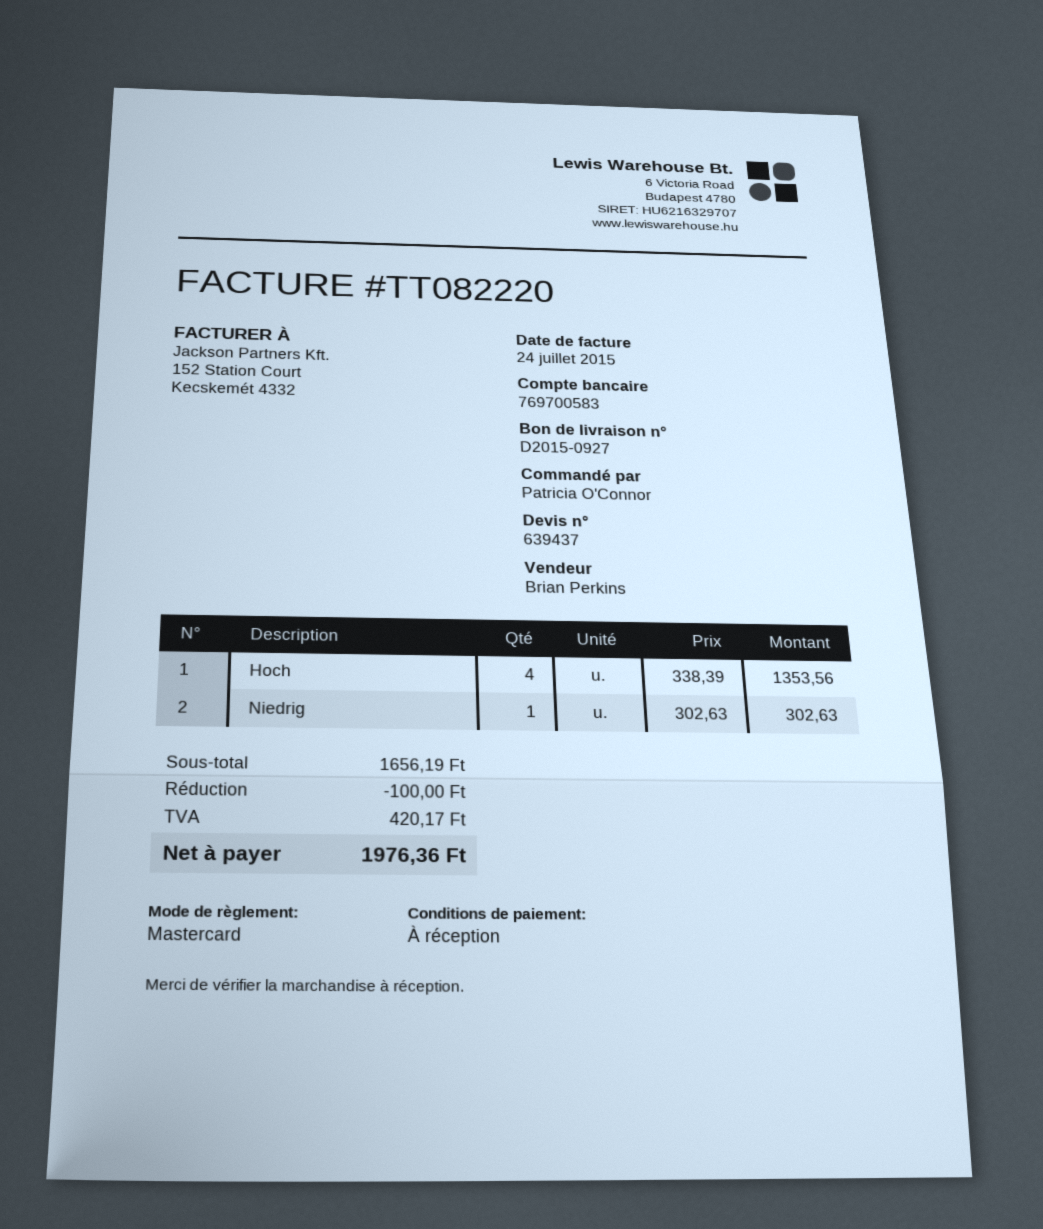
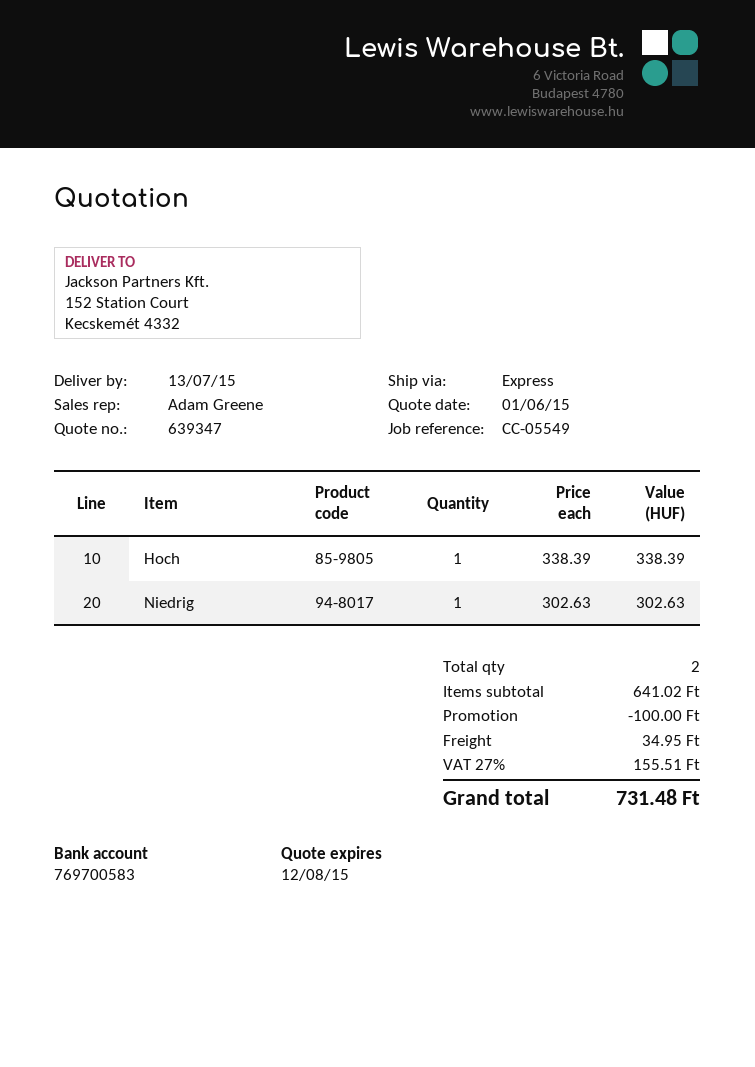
quote number: 639437 -> 639347
sales rep: Brian Perkins -> Adam Greene
Hoch: 4 x 338.39 = 1353.56 -> 1 x 338.39 = 338.39
subtotal: 1656.19 -> 641.02
shipping: none -> 34.95
tax: 420.17 -> 155.51
total: 1976.36 -> 731.48

